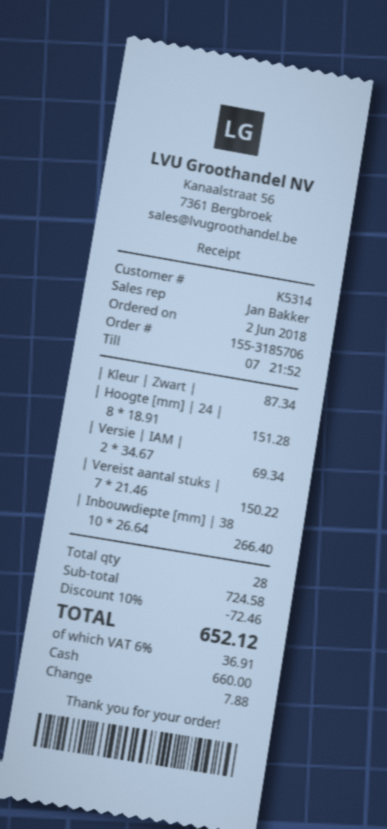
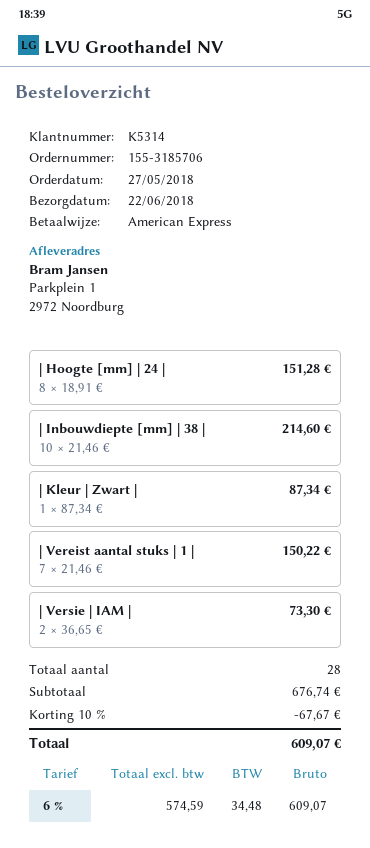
order date: 2018-06-02 -> 2018-05-27
payment method: cash -> American Express
| Versie | IAM |: 2 x 34.67 = 69.34 -> 2 x 36.65 = 73.30
| Inbouwdiepte [mm] | 38: 10 x 26.64 = 266.40 -> 10 x 21.46 = 214.60
subtotal: 724.58 -> 676.74
discount: 10% = 72.46 -> 10% = 67.67
tax: 6% = 36.91 -> 6% = 34.48
total: 652.12 -> 609.07

